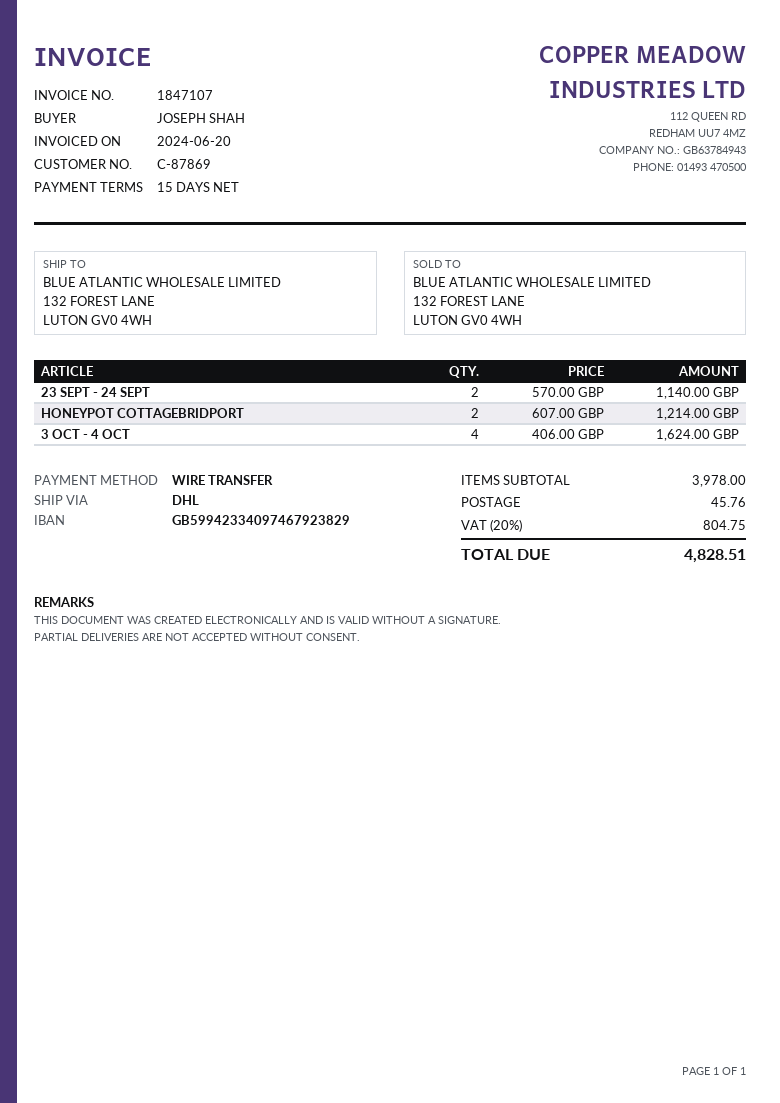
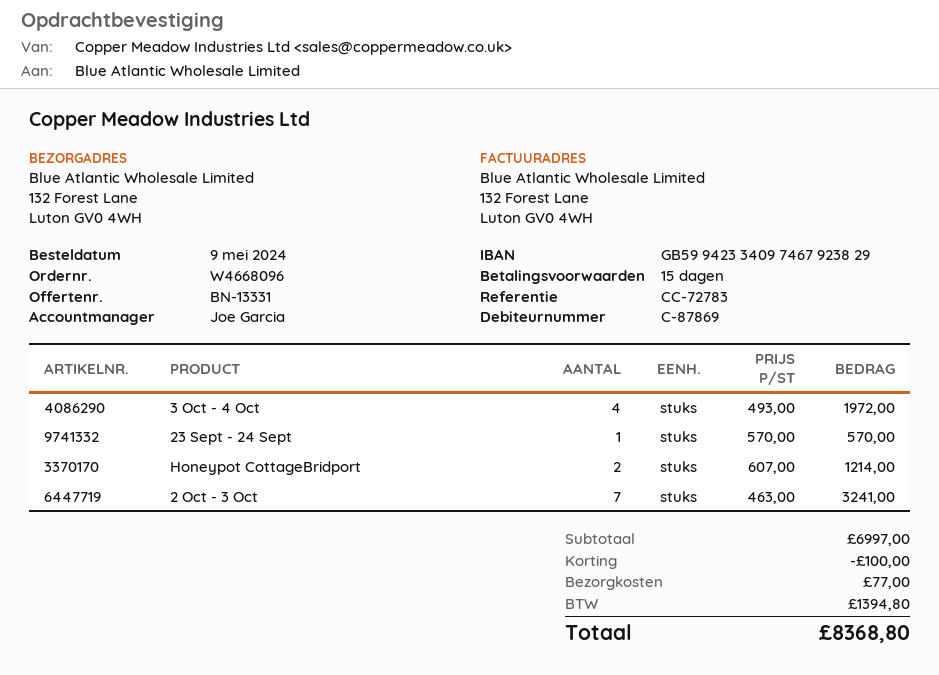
23 SEPT - 24 SEPT: 2 x 570.00 = 1140.00 -> 1 x 570.00 = 570.00
3 OCT - 4 OCT: 4 x 406.00 = 1624.00 -> 4 x 493.00 = 1972.00
2 Oct - 3 Oct: none -> 7 x 463.00 = 3241.00
subtotal: 3978.00 -> 6997.00
discount: none -> 100.00
shipping: 45.76 -> 77.00
tax: 804.75 -> 1394.80
total: 4828.51 -> 8368.80

